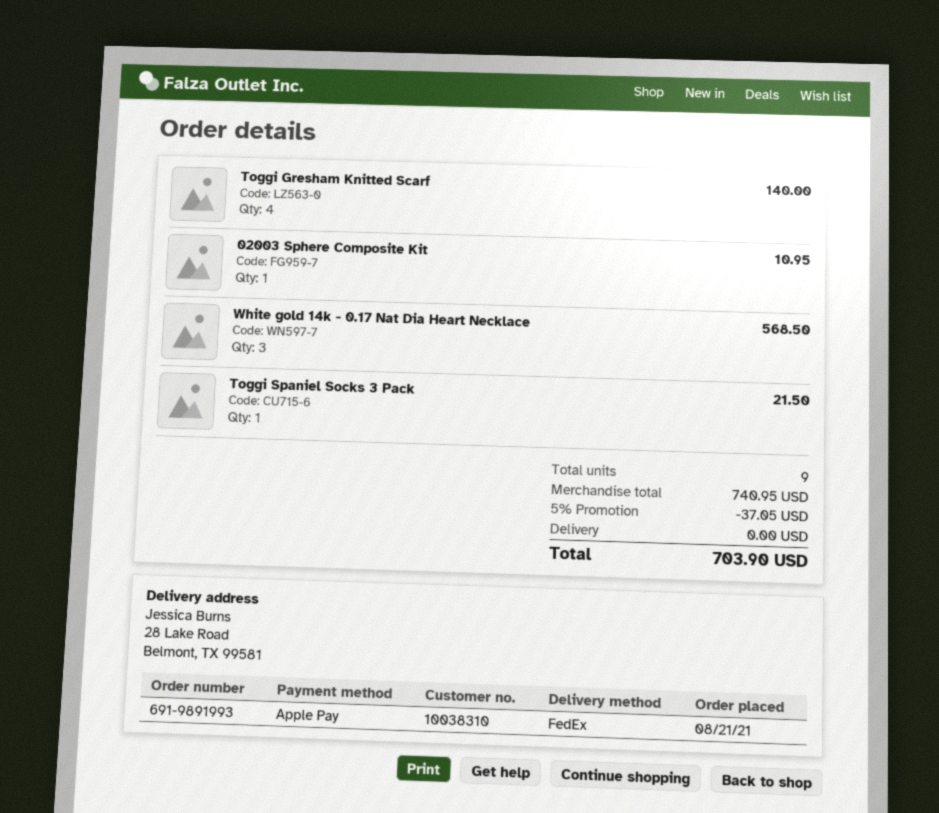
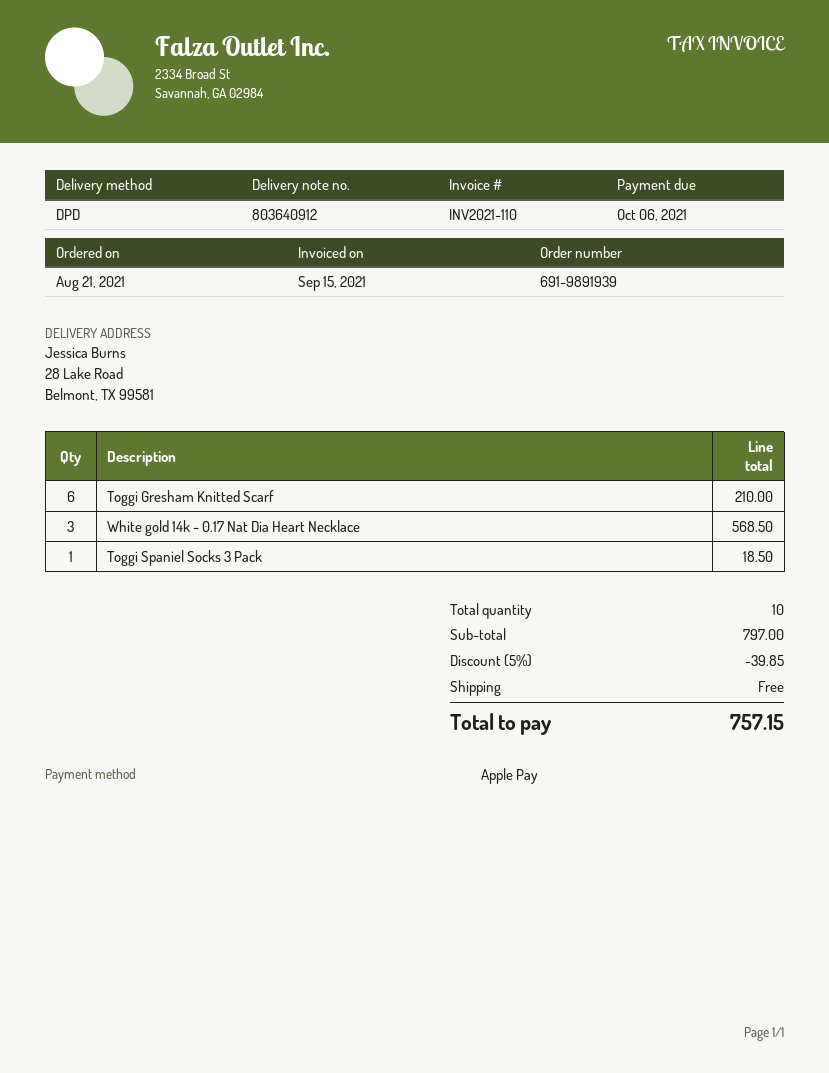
order number: 691-9891993 -> 691-9891939
shipping method: FedEx -> DPD
Toggi Gresham Knitted Scarf: 4 for 140.00 -> 6 for 210.00
02003 Sphere Composite Kit: 1 for 10.95 -> none
Toggi Spaniel Socks 3 Pack: 1 for 21.50 -> 1 for 18.50
total quantity: 9 -> 10
subtotal: 740.95 -> 797.00
discount: 5% = 37.05 -> 5% = 39.85
total: 703.90 -> 757.15

